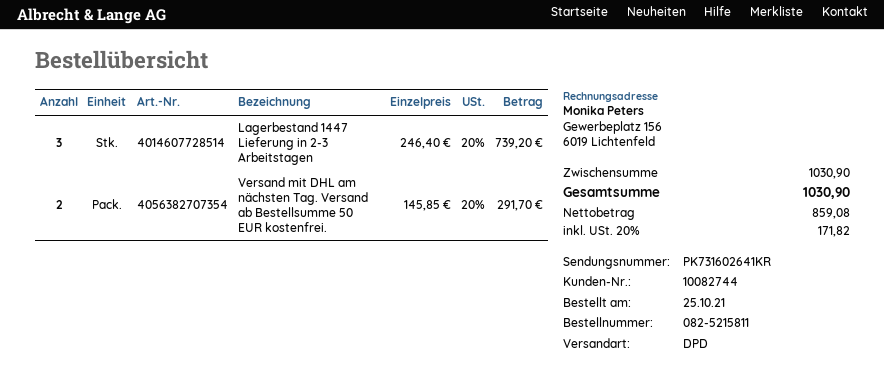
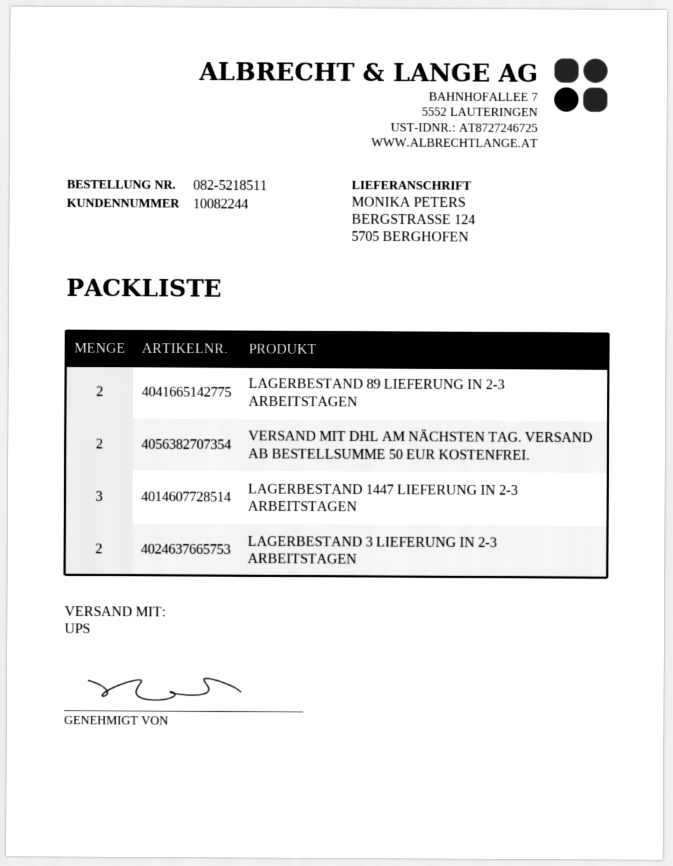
order number: 082-5215811 -> 082-5218511
customer number: 10082744 -> 10082244
shipping method: DPD -> UPS
LAGERBESTAND 89 LIEFERUNG IN 2-3 ARBEITSTAGEN: none -> 2
LAGERBESTAND 3 LIEFERUNG IN 2-3 ARBEITSTAGEN: none -> 2

